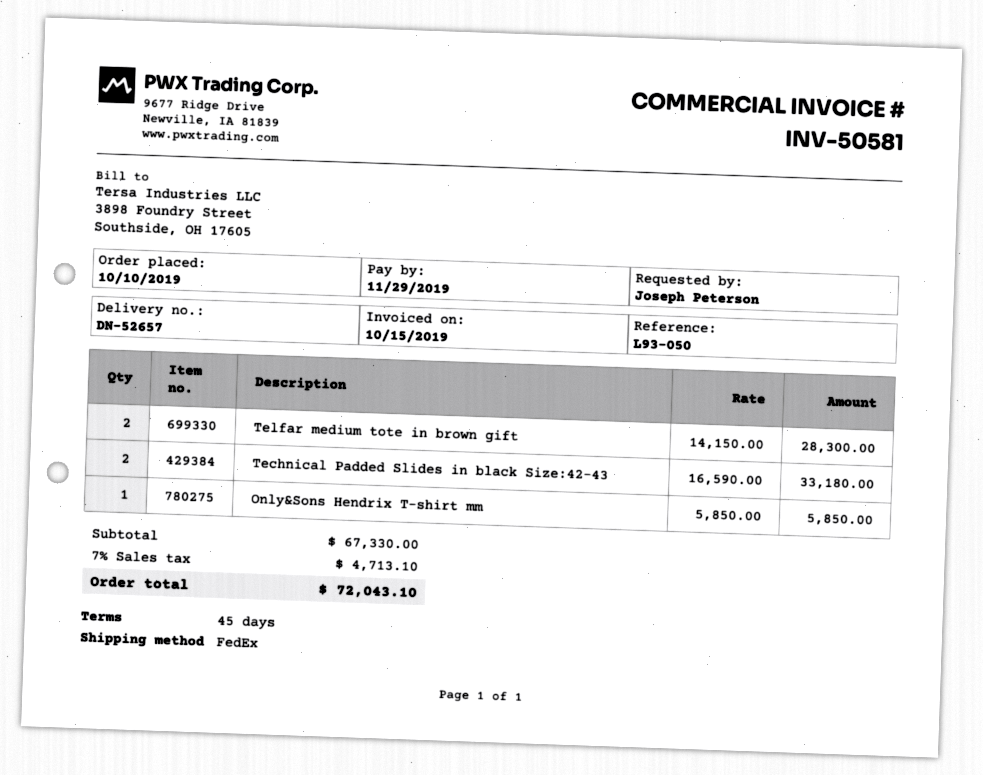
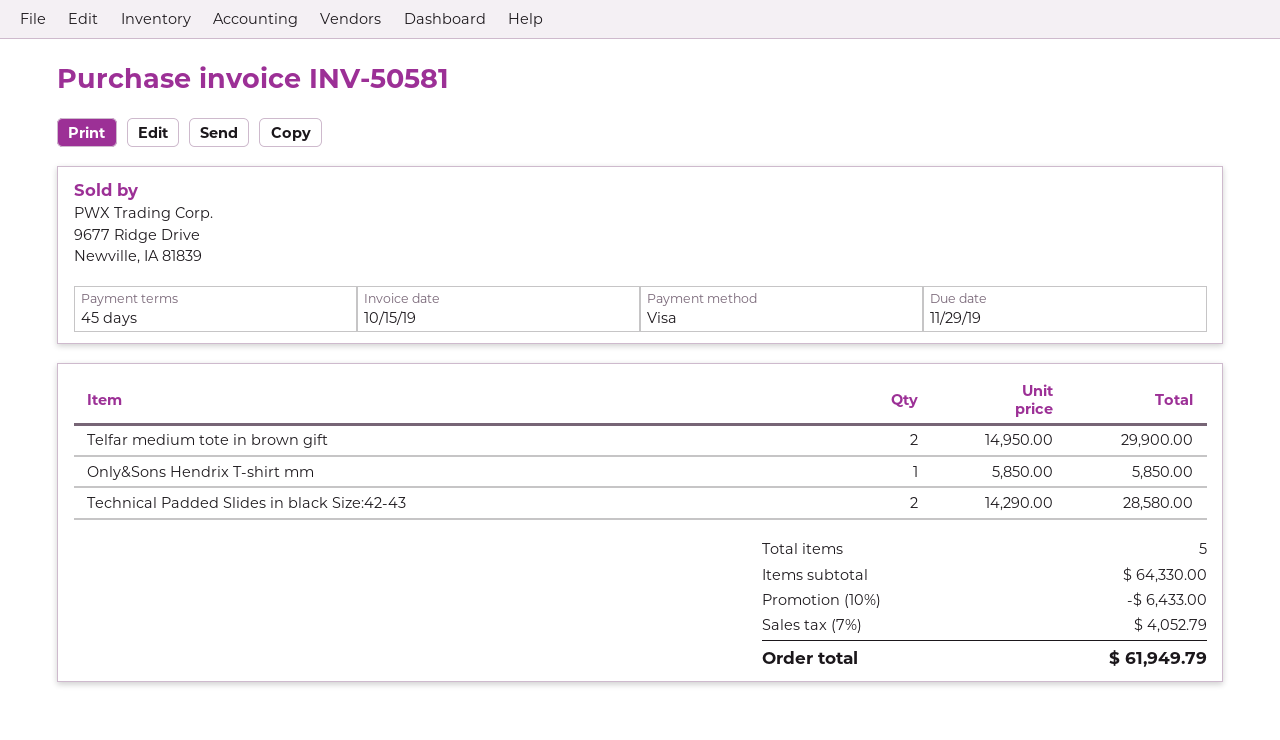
Telfar medium tote in brown gift: 2 x 14150.00 = 28300.00 -> 2 x 14950.00 = 29900.00
Technical Padded Slides in black Size:42-43: 2 x 16590.00 = 33180.00 -> 2 x 14290.00 = 28580.00
subtotal: 67330.00 -> 64330.00
discount: none -> 10% = 6433.00
tax: 7% = 4713.10 -> 7% = 4052.79
total: 72043.10 -> 61949.79

